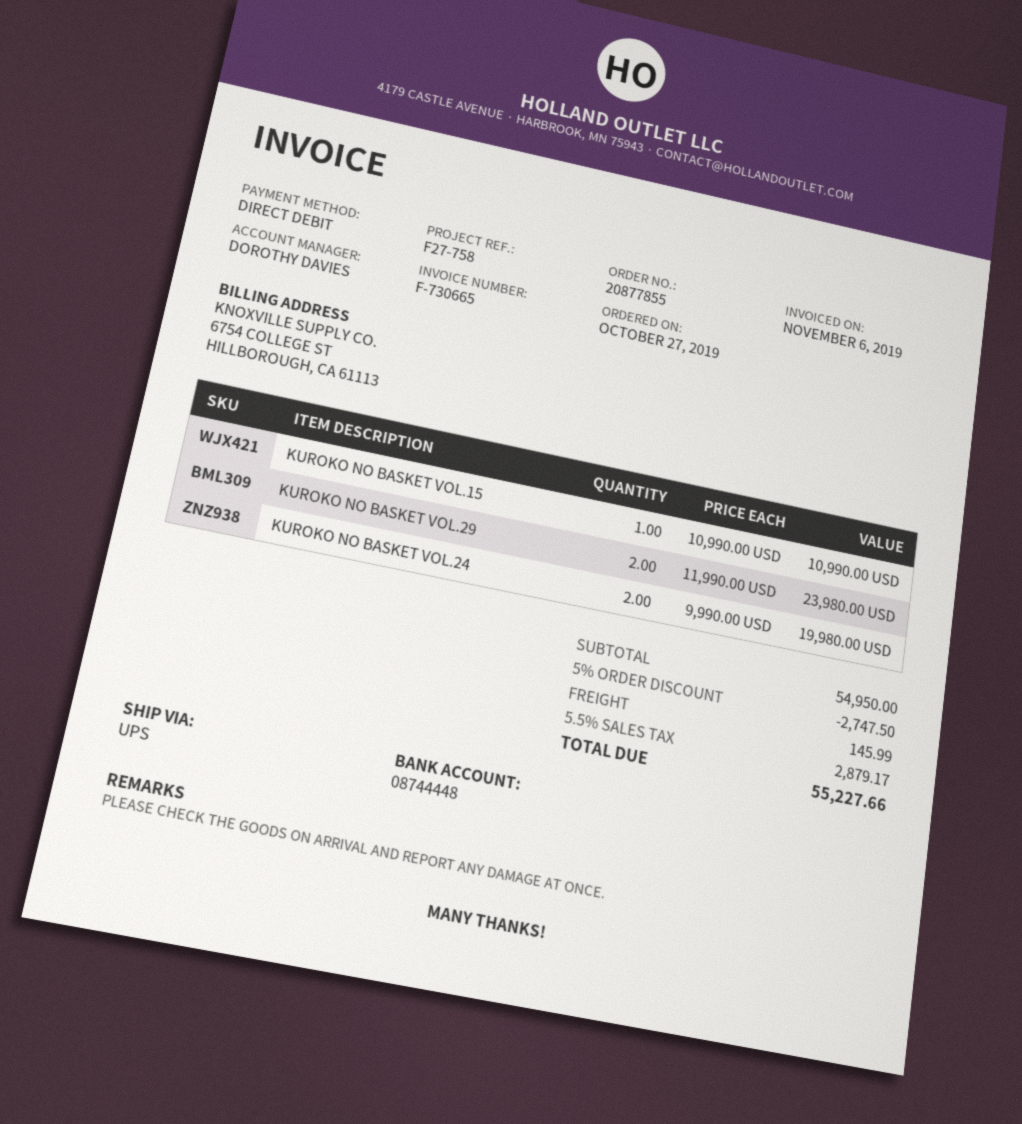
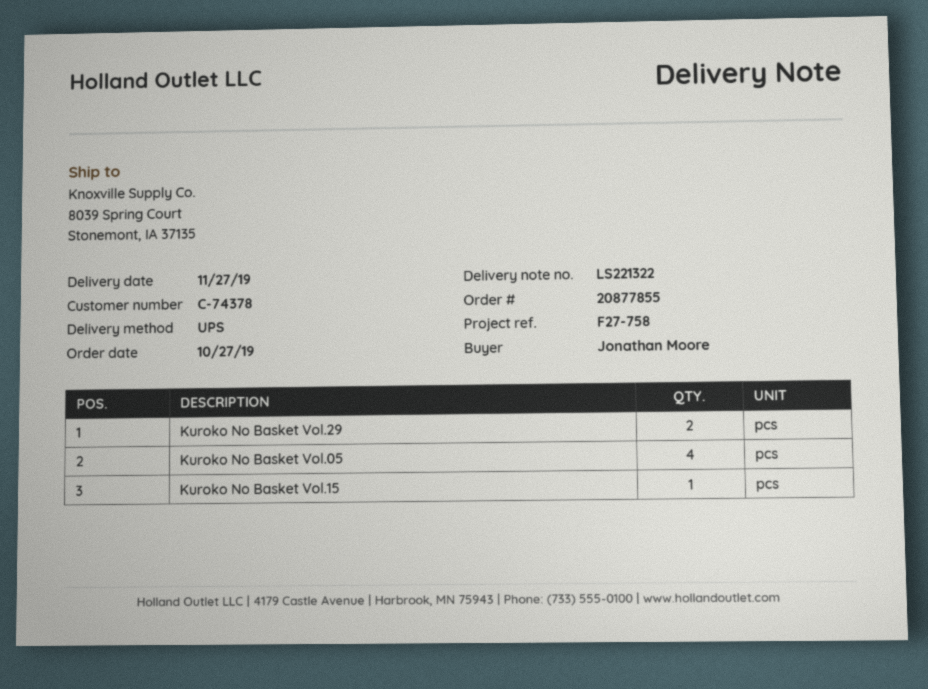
KUROKO NO BASKET VOL.24: 2 -> none
Kuroko No Basket Vol.05: none -> 4

